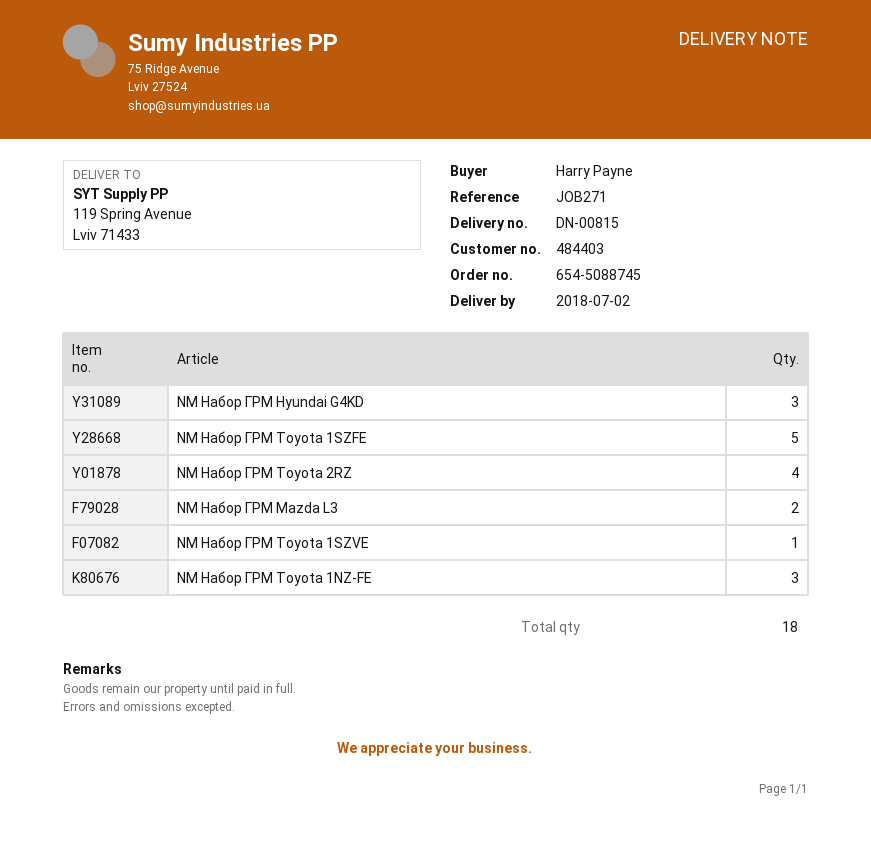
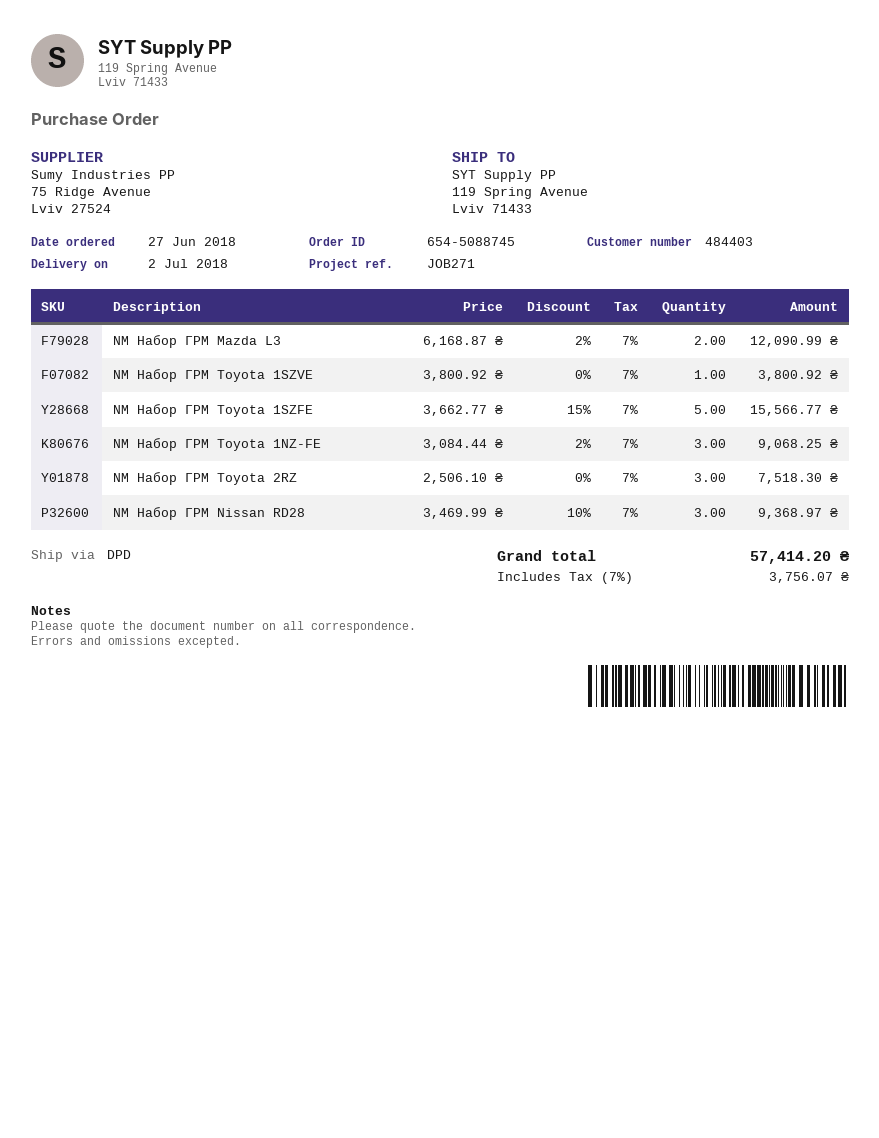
NM Набор ГРМ Hyundai G4KD: 3 -> none
NM Набор ГРМ Toyota 2RZ: 4 -> 3
NM Набор ГРМ Nissan RD28: none -> 3

